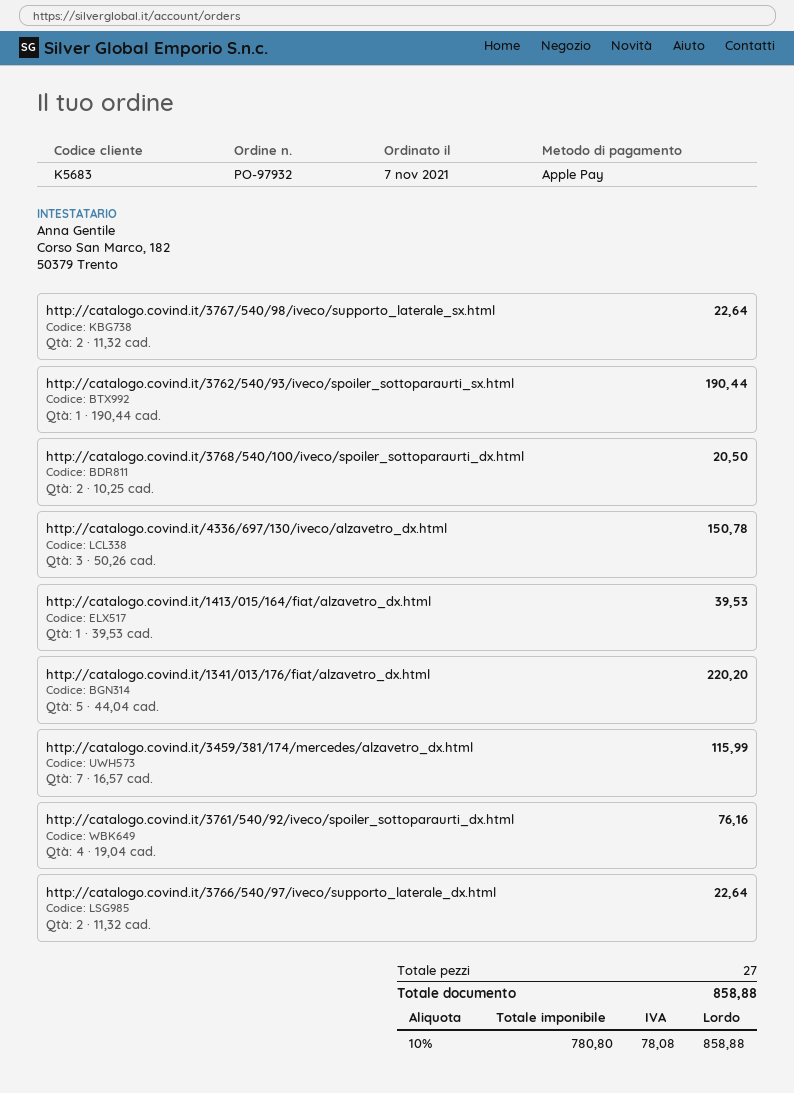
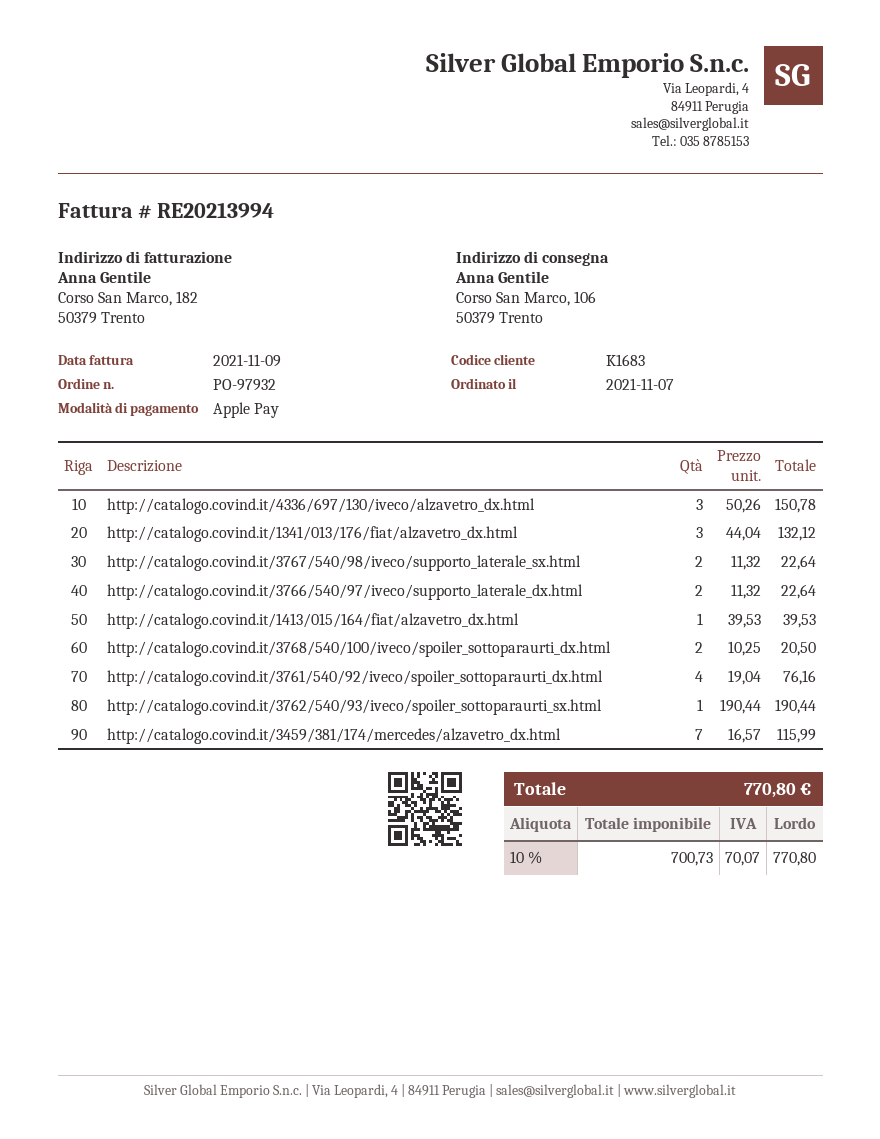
customer number: K5683 -> K1683
http://catalogo.covind.it/1341/013/176/fiat/alzavetro_dx.html: 5 x 44.04 = 220.20 -> 3 x 44.04 = 132.12
net: 780.80 -> 700.73
tax: 10% = 78.08 -> 10% = 70.07
total: 858.88 -> 770.80

